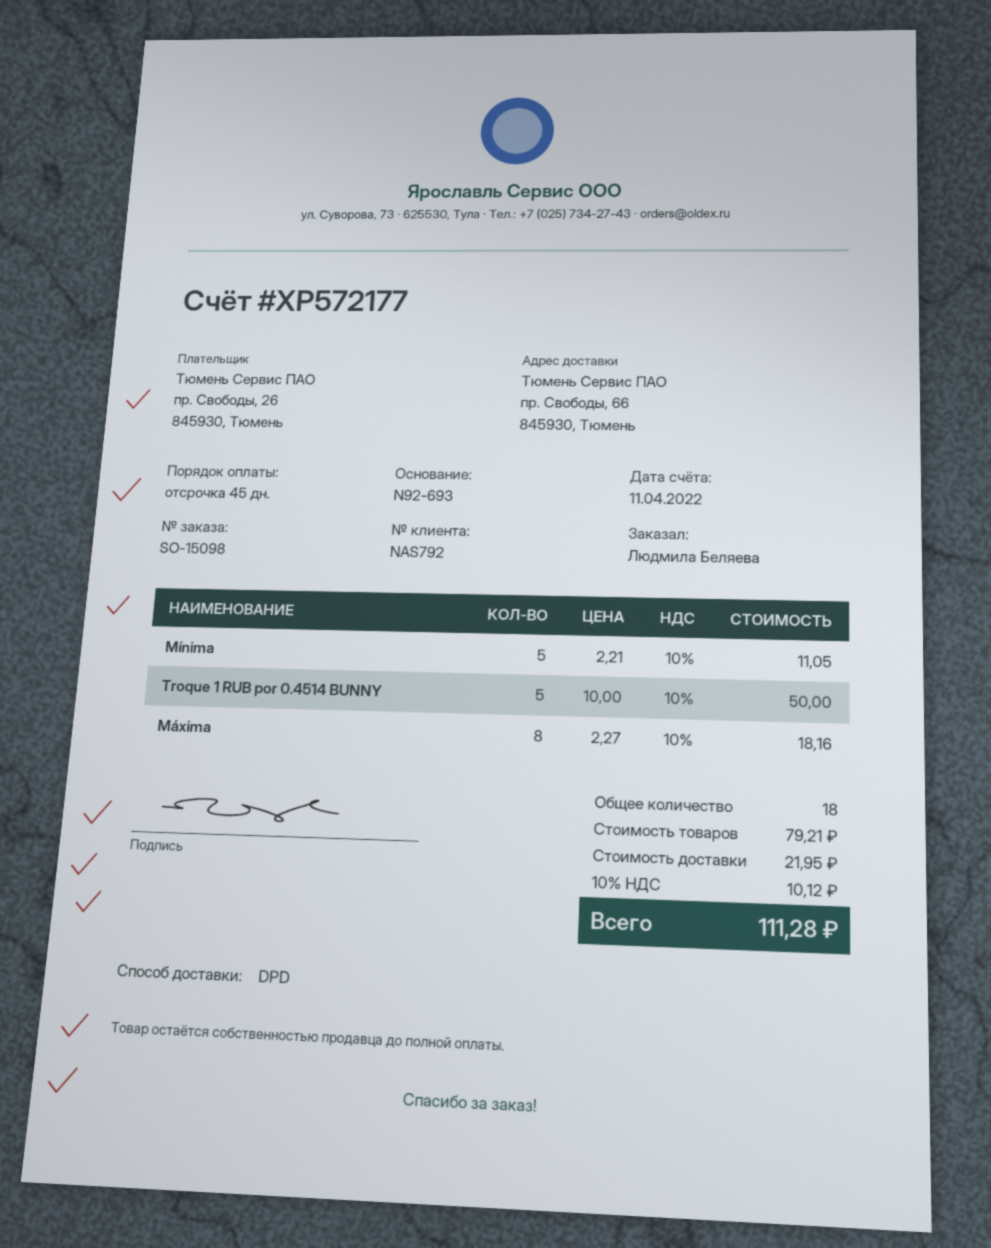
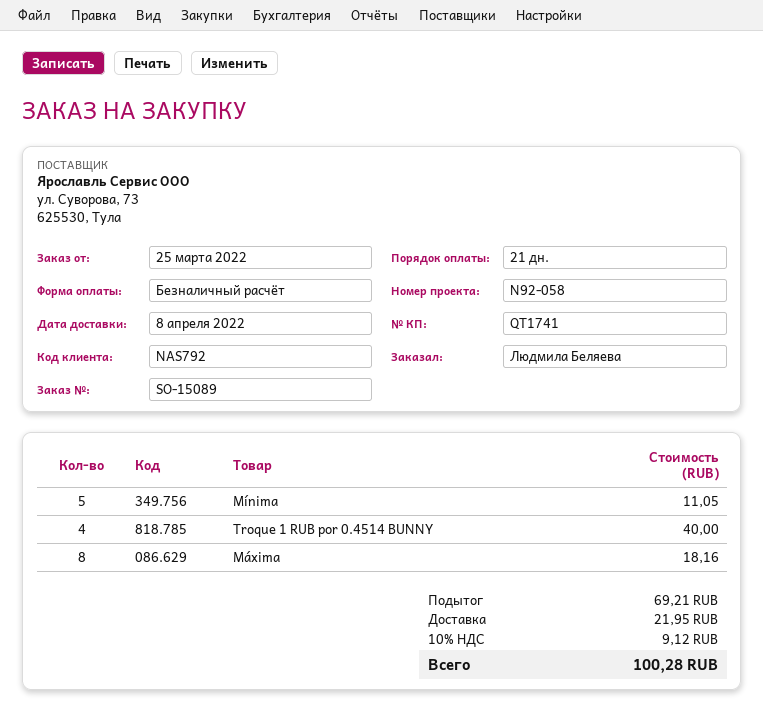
order number: SO-15098 -> SO-15089
payment terms: 45 days -> 21 days
reference: N92-693 -> N92-058
Troque 1 RUB por 0.4514 BUNNY: 5 for 50.00 -> 4 for 40.00
subtotal: 79.21 -> 69.21
tax: 10% = 10.12 -> 10% = 9.12
total: 111.28 -> 100.28

